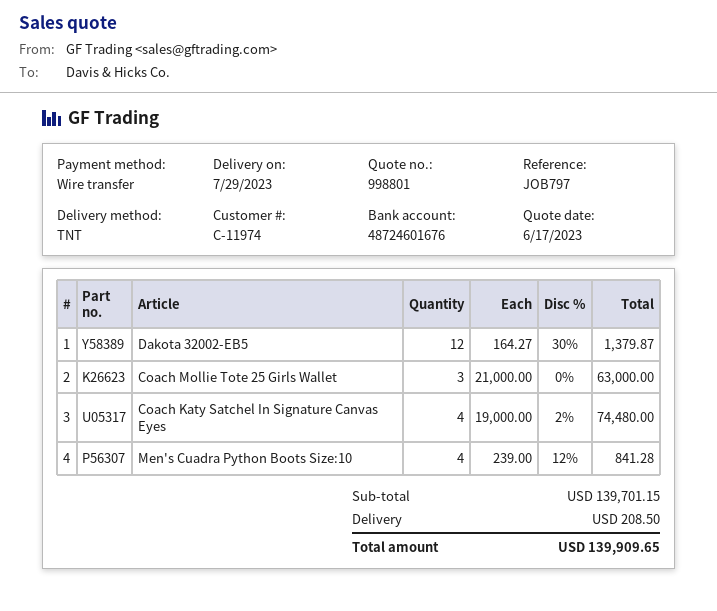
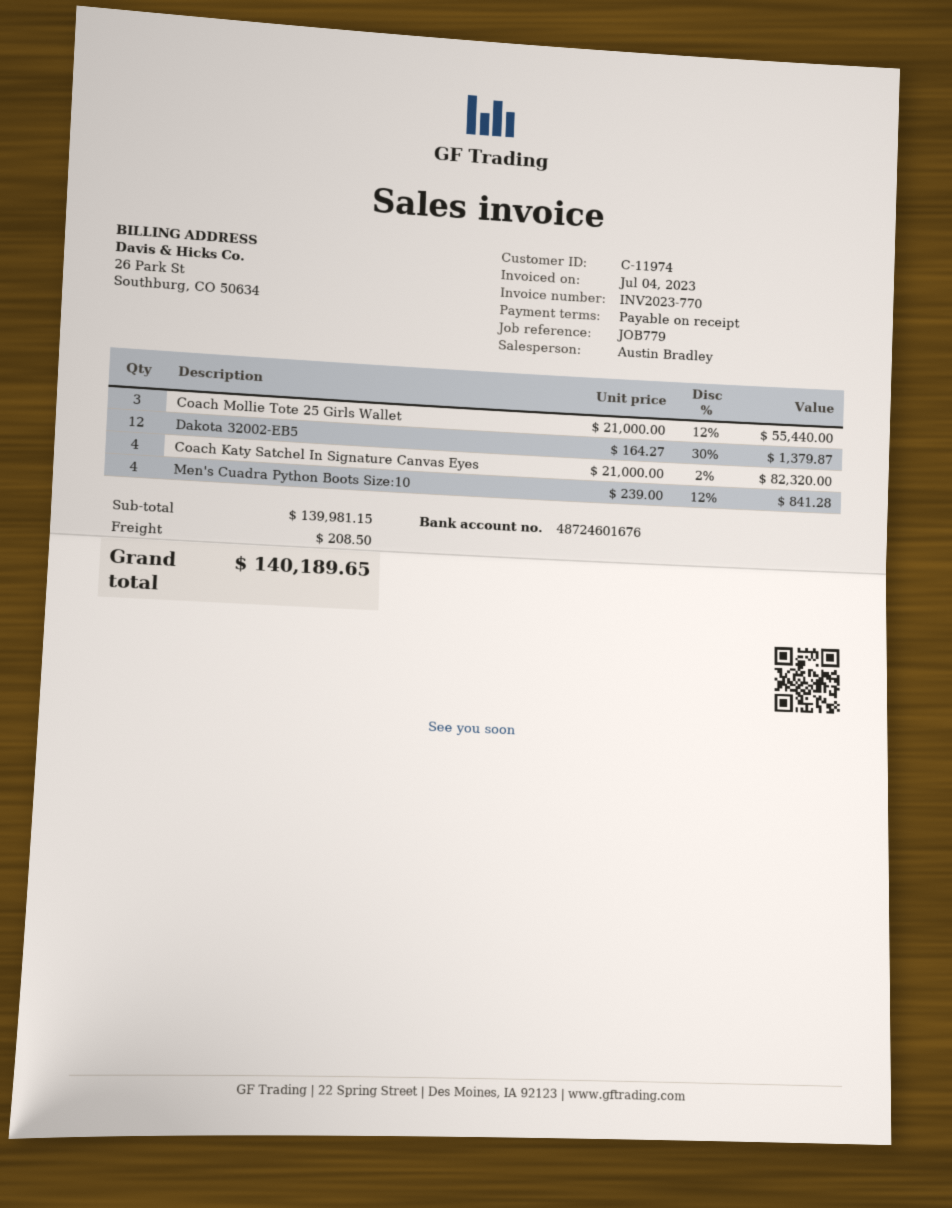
reference: JOB797 -> JOB779
Coach Mollie Tote 25 Girls Wallet: 3 x 21000.00 = 63000.00 -> 3 x 21000.00 - 12% = 55440.00
Coach Katy Satchel In Signature Canvas Eyes: 4 x 19000.00 - 2% = 74480.00 -> 4 x 21000.00 - 2% = 82320.00
subtotal: 139701.15 -> 139981.15
total: 139909.65 -> 140189.65

